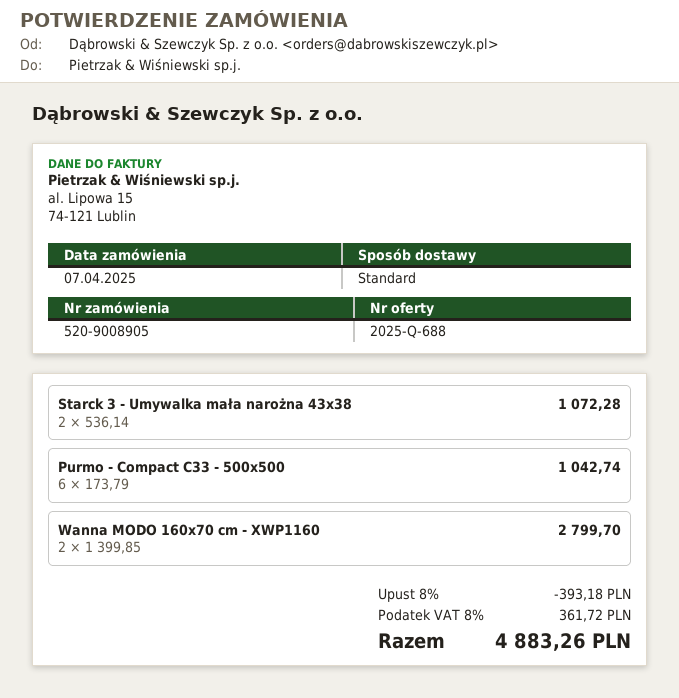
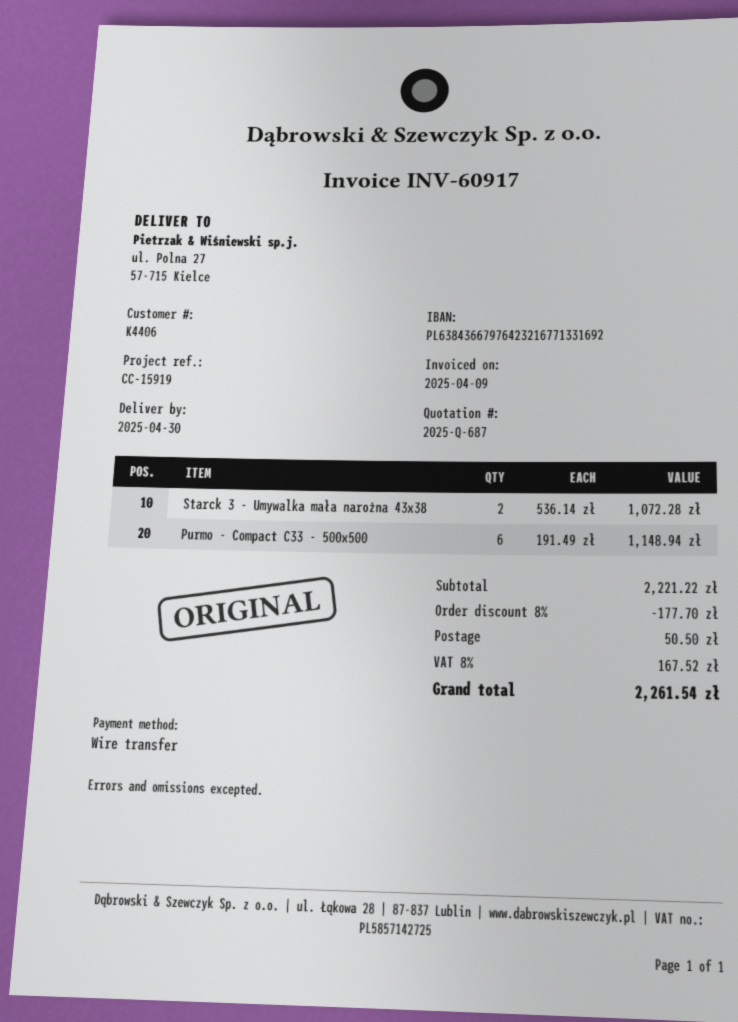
quote number: 2025-Q-688 -> 2025-Q-687
Purmo - Compact C33 - 500x500: 6 x 173.79 = 1042.74 -> 6 x 191.49 = 1148.94
Wanna MODO 160x70 cm - XWP1160: 2 x 1399.85 = 2799.70 -> none
discount: 8% = 393.18 -> 8% = 177.70
shipping: none -> 50.50
tax: 8% = 361.72 -> 8% = 167.52
total: 4883.26 -> 2261.54

